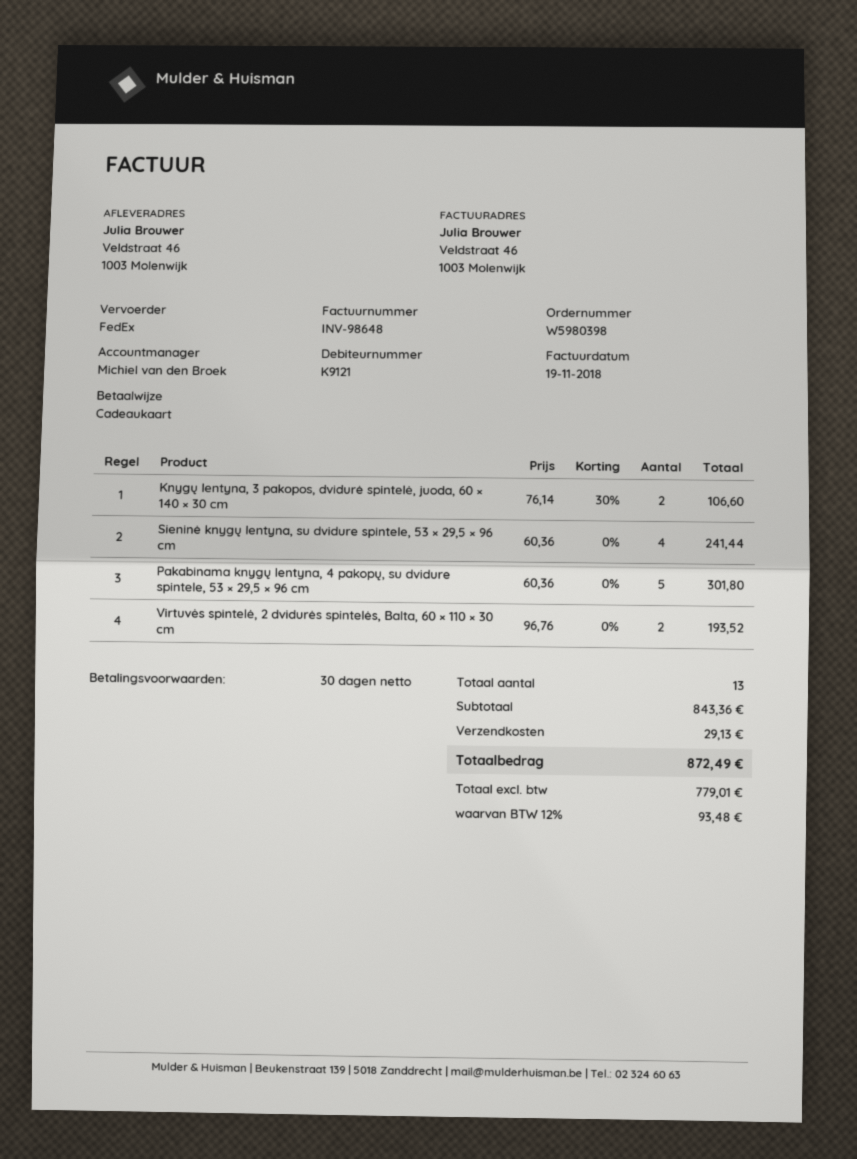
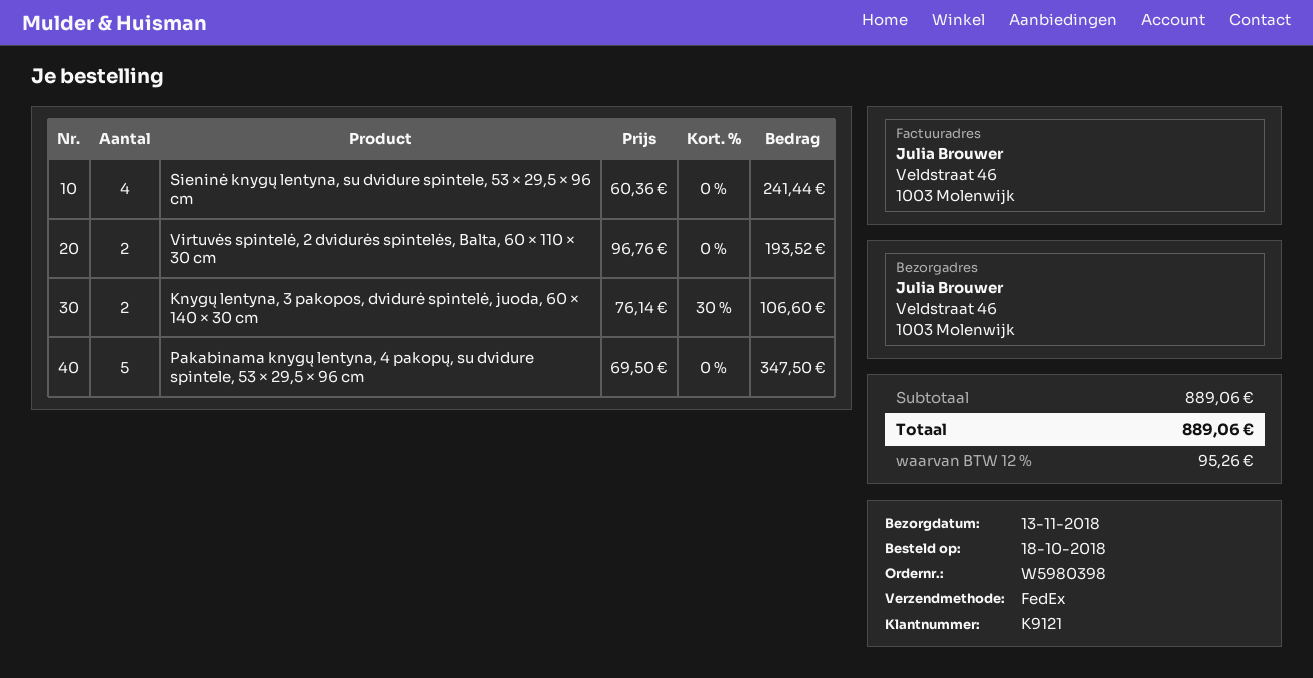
Pakabinama knygų lentyna, 4 pakopų, su dvidure spintele, 53 × 29,5 × 96 cm: 5 x 60.36 = 301.80 -> 5 x 69.50 = 347.50
subtotal: 843.36 -> 889.06
shipping: 29.13 -> none
tax: 12% = 93.48 -> 12% = 95.26
total: 872.49 -> 889.06

